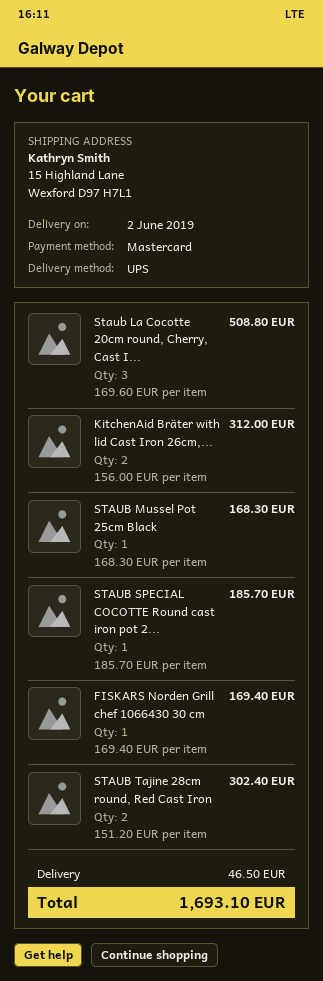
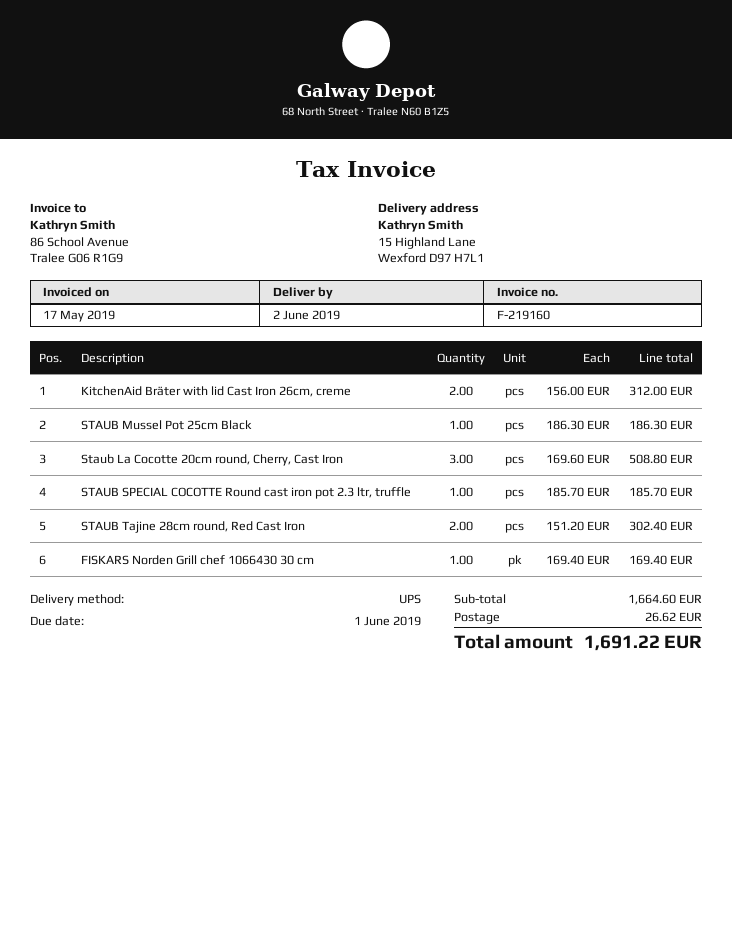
STAUB Mussel Pot 25cm Black: 1 x 168.30 = 168.30 -> 1 x 186.30 = 186.30
shipping: 46.50 -> 26.62
total: 1693.10 -> 1691.22

